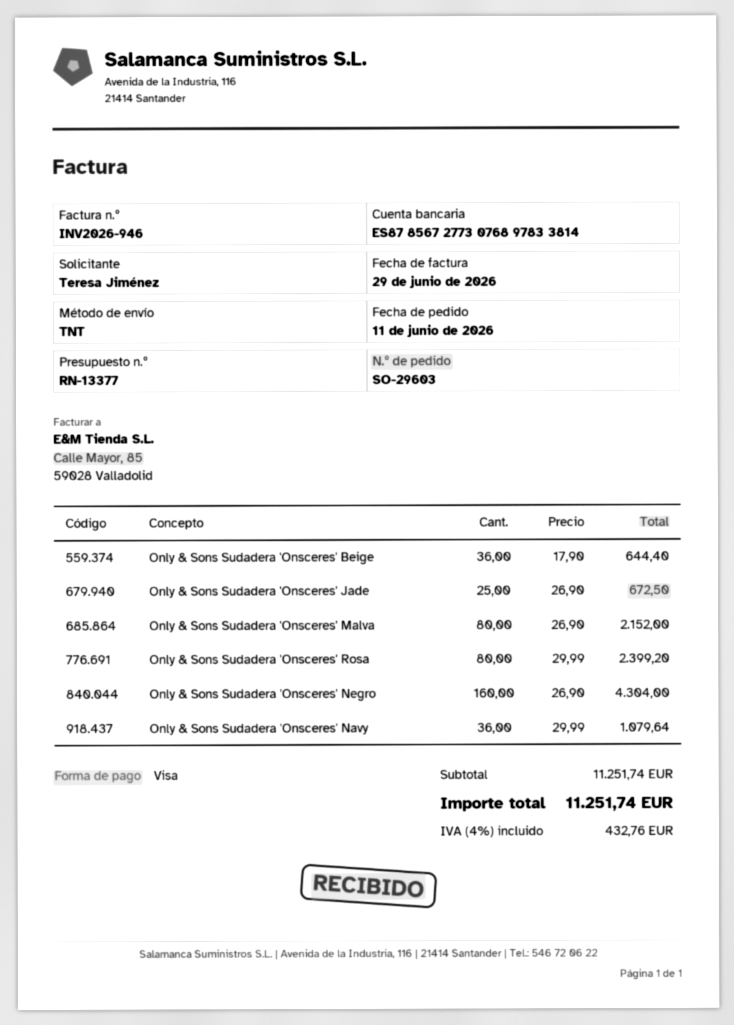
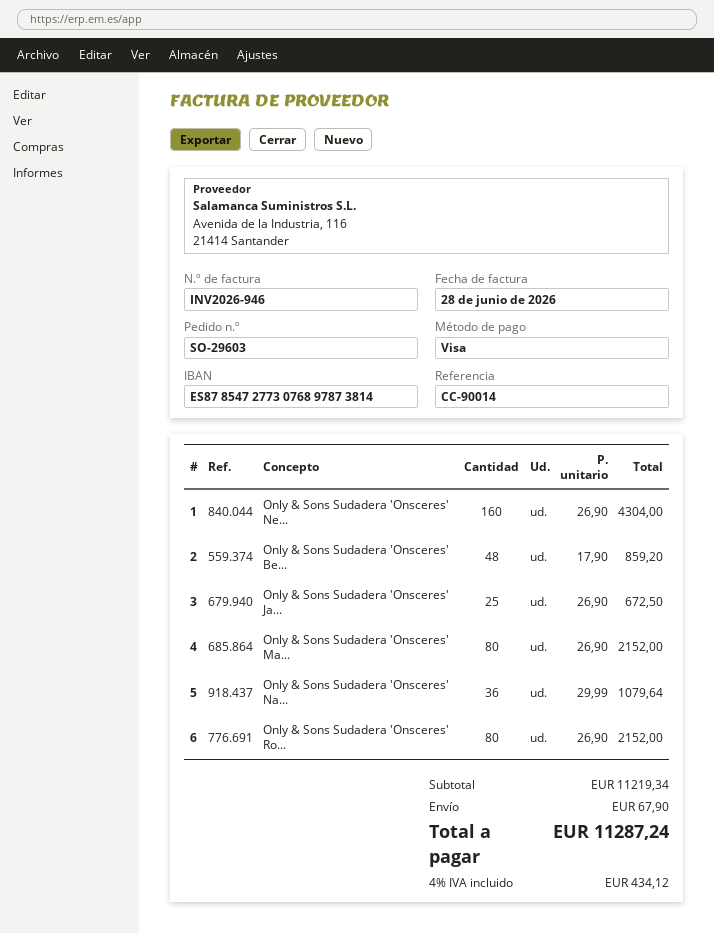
invoice date: 2026-06-29 -> 2026-06-28
bank account: ES8785672773076897833814 -> ES8785472773076897873814
Only & Sons Sudadera 'Onsceres' Beige: 36 x 17.90 = 644.40 -> 48 x 17.90 = 859.20
Only & Sons Sudadera 'Onsceres' Rosa: 80 x 29.99 = 2399.20 -> 80 x 26.90 = 2152.00
subtotal: 11251.74 -> 11219.34
shipping: none -> 67.90
tax: 4% = 432.76 -> 4% = 434.12
total: 11251.74 -> 11287.24

